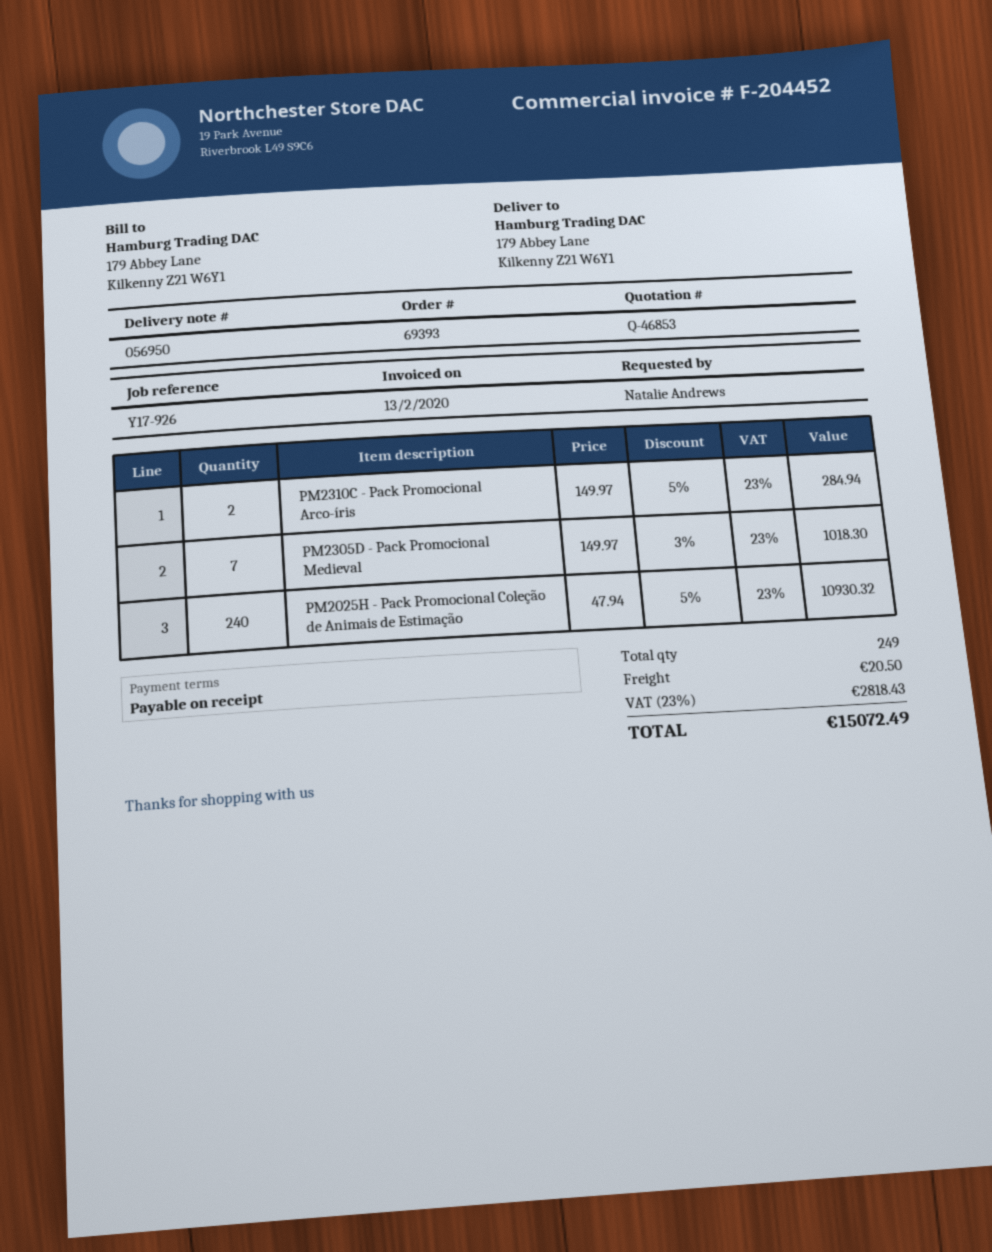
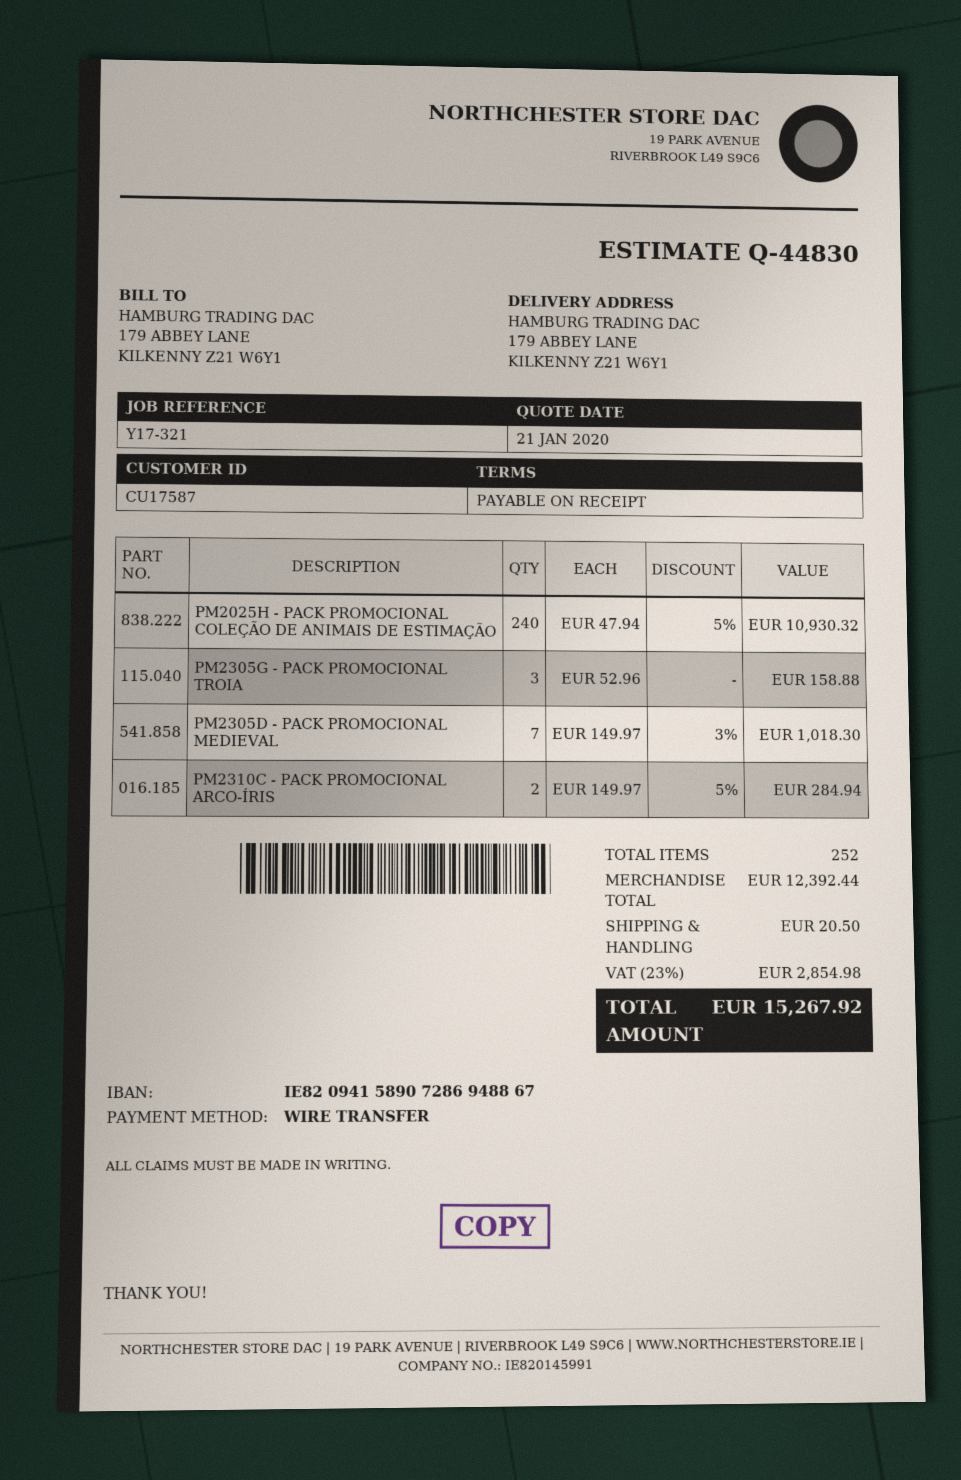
quote number: Q-46853 -> Q-44830
reference: Y17-926 -> Y17-321
PM2305G - PACK PROMOCIONAL TROIA: none -> 3 x 52.96 = 158.88
total quantity: 249 -> 252
tax: 23% = 2818.43 -> 23% = 2854.98
total: 15072.49 -> 15267.92

